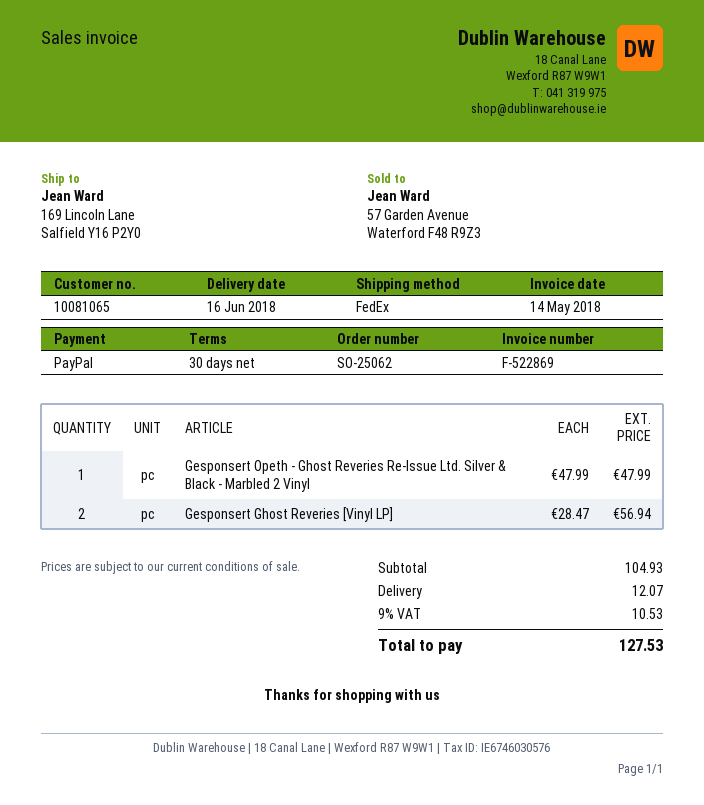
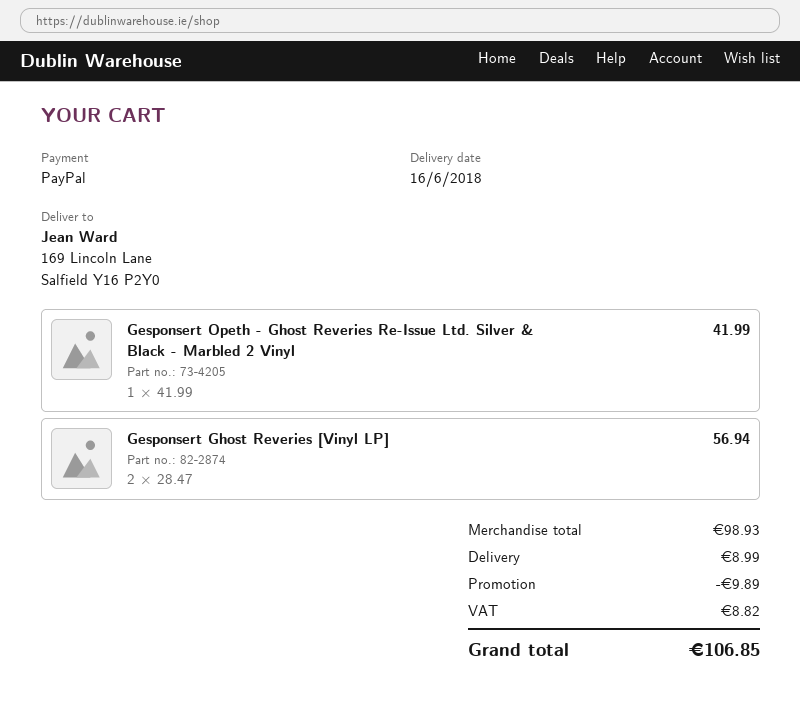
Gesponsert Opeth - Ghost Reveries Re-Issue Ltd. Silver & Black - Marbled 2 Vinyl: 1 x 47.99 = 47.99 -> 1 x 41.99 = 41.99
subtotal: 104.93 -> 98.93
discount: none -> 9.89
shipping: 12.07 -> 8.99
tax: 10.53 -> 8.82
total: 127.53 -> 106.85

